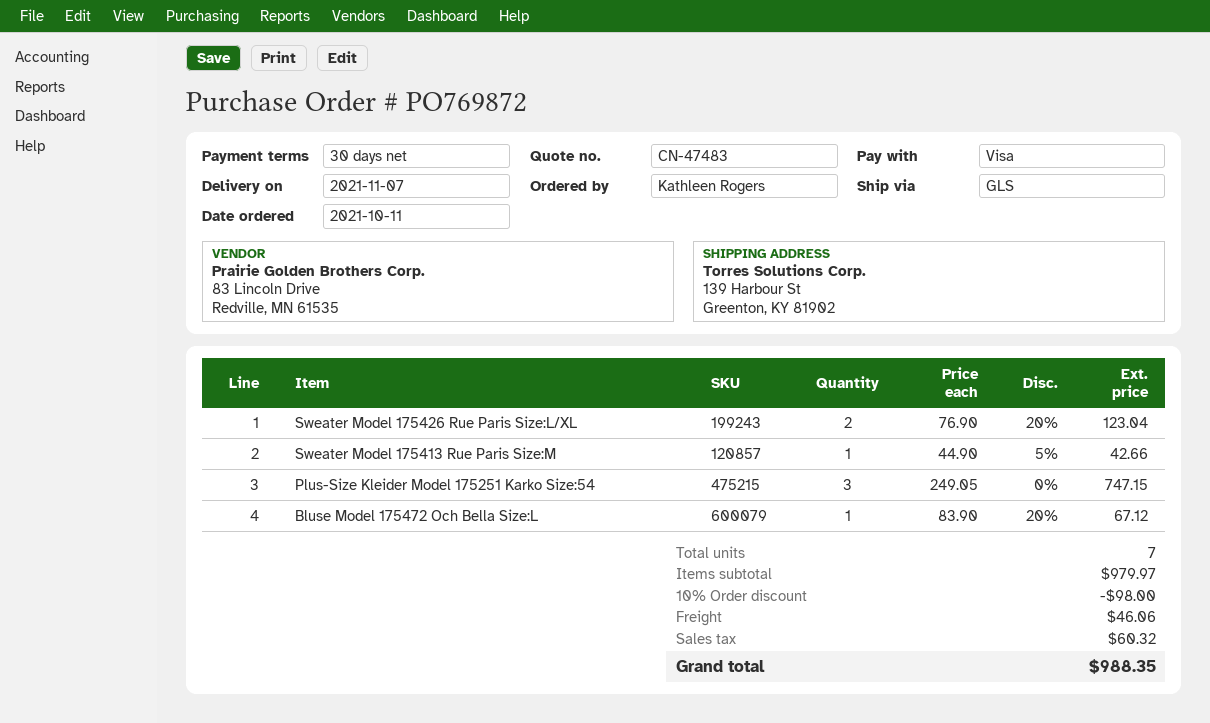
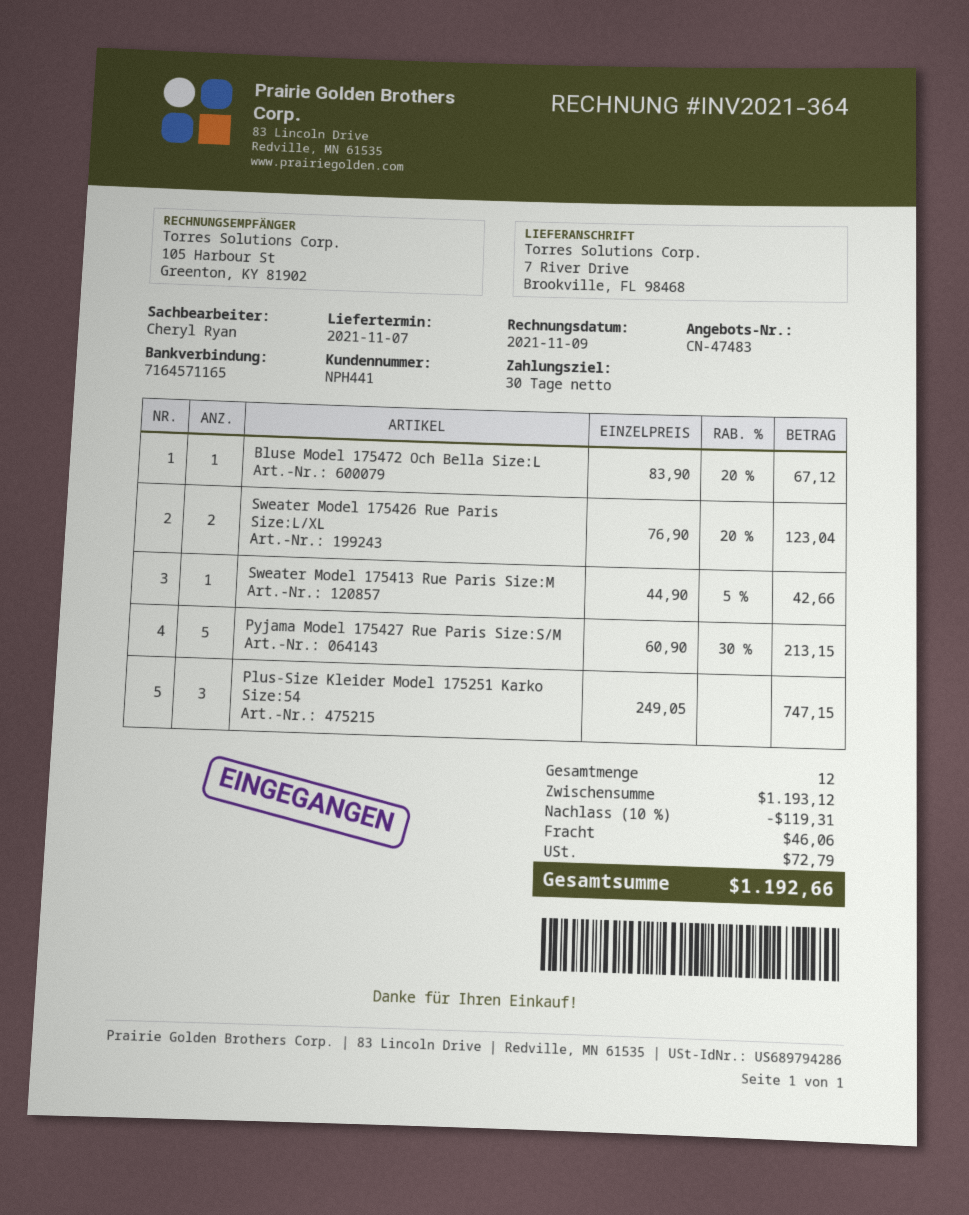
ship to: 139 Harbour St, Greenton, KY 81902 -> 7 River Drive, Brookville, FL 98468
Pyjama Model 175427 Rue Paris Size:S/M: none -> 5 x 60.90 - 30% = 213.15
total quantity: 7 -> 12
subtotal: 979.97 -> 1193.12
discount: 10% = 98.00 -> 10% = 119.31
tax: 60.32 -> 72.79
total: 988.35 -> 1192.66

